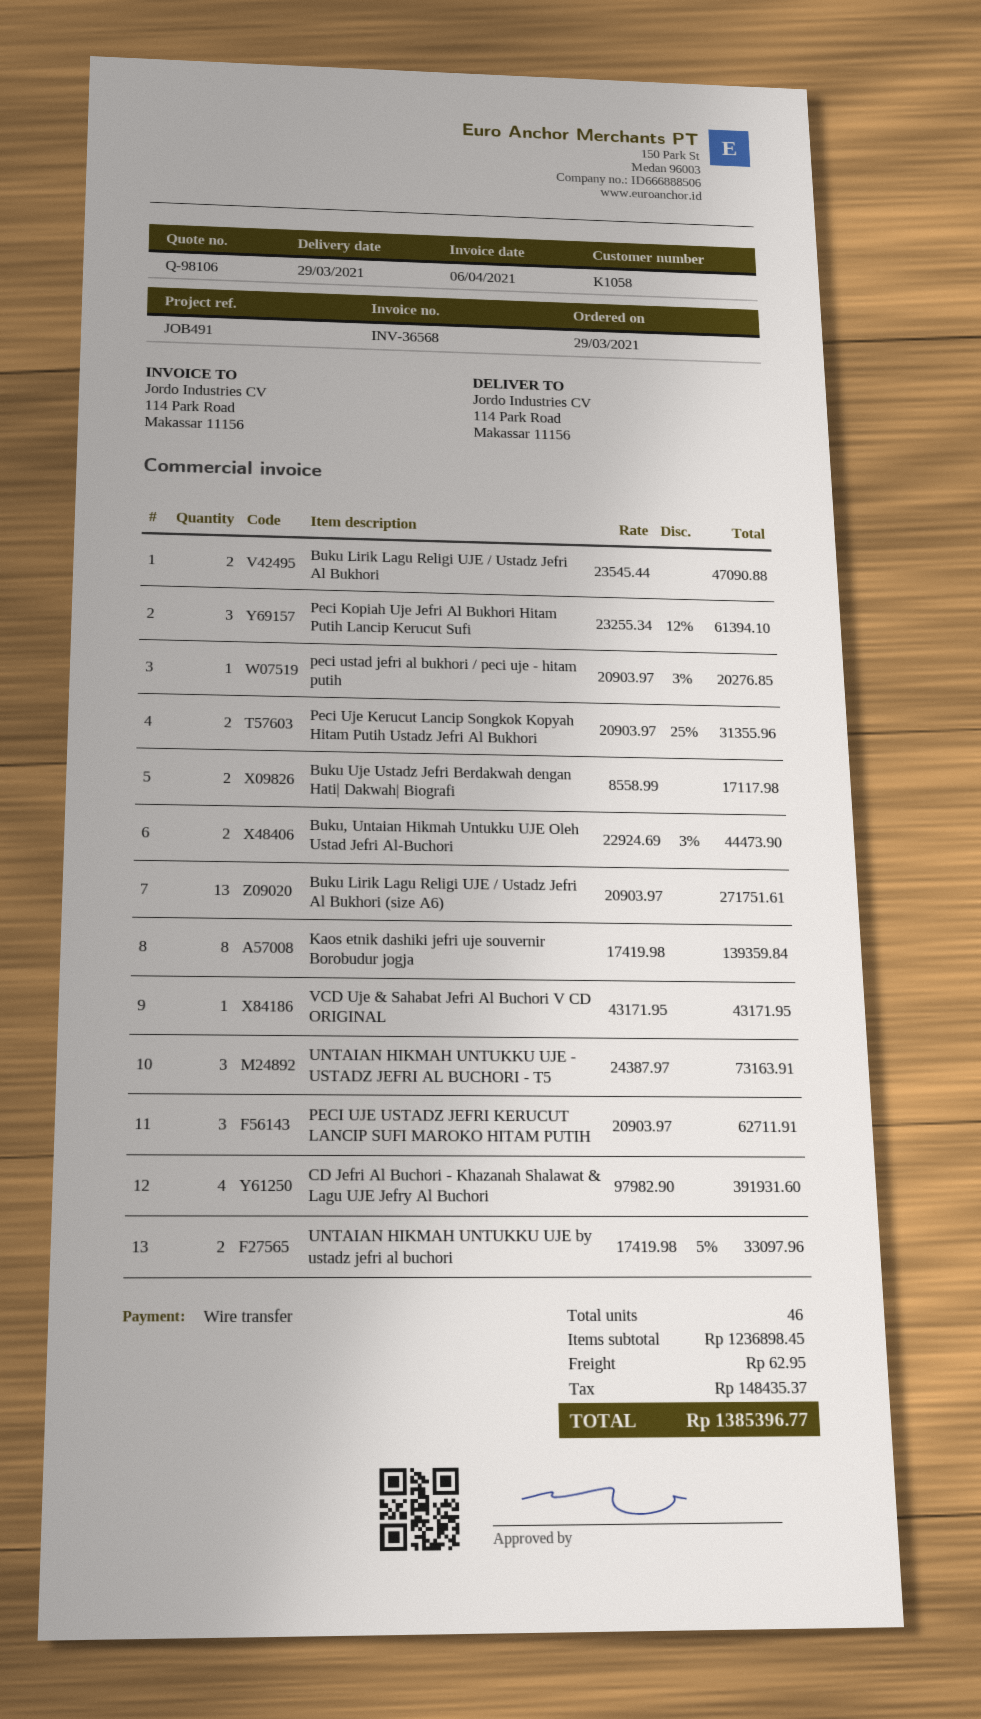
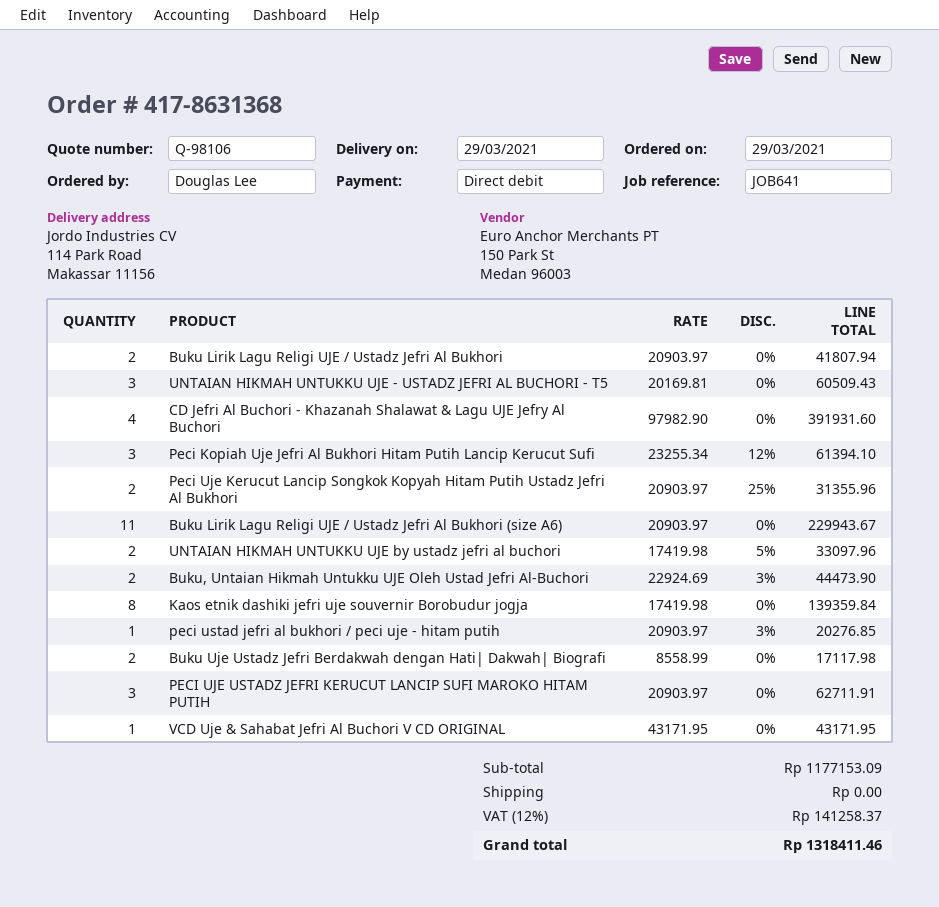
reference: JOB491 -> JOB641
payment method: bank transfer -> direct debit
Buku Lirik Lagu Religi UJE / Ustadz Jefri Al Bukhori: 2 x 23545.44 = 47090.88 -> 2 x 20903.97 = 41807.94
Buku Lirik Lagu Religi UJE / Ustadz Jefri Al Bukhori (size A6): 13 x 20903.97 = 271751.61 -> 11 x 20903.97 = 229943.67
UNTAIAN HIKMAH UNTUKKU UJE - USTADZ JEFRI AL BUCHORI - T5: 3 x 24387.97 = 73163.91 -> 3 x 20169.81 = 60509.43
subtotal: 1236898.45 -> 1177153.09
shipping: 62.95 -> 0.00
tax: 148435.37 -> 141258.37
total: 1385396.77 -> 1318411.46

